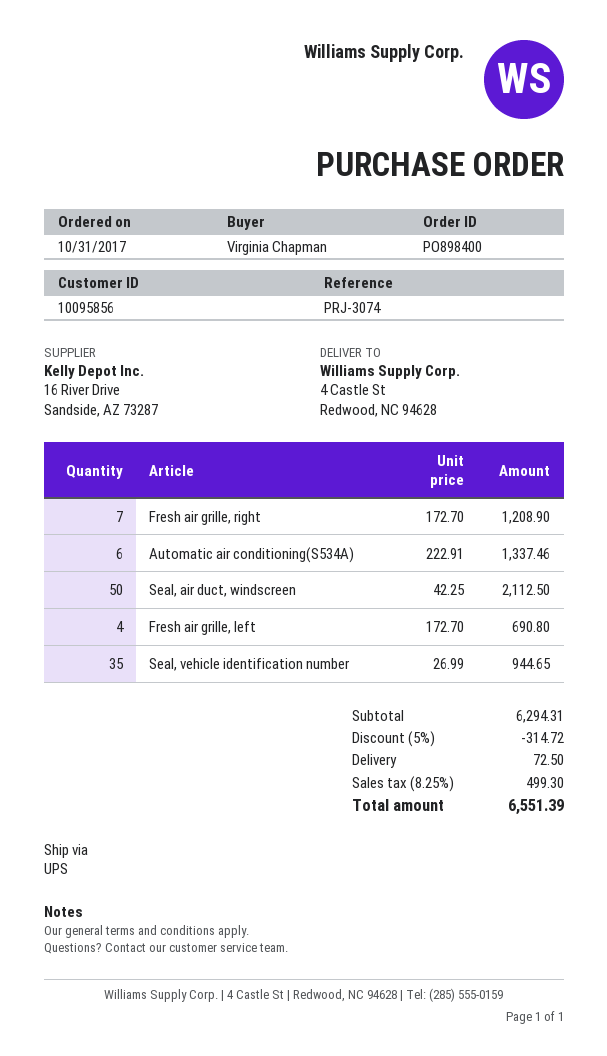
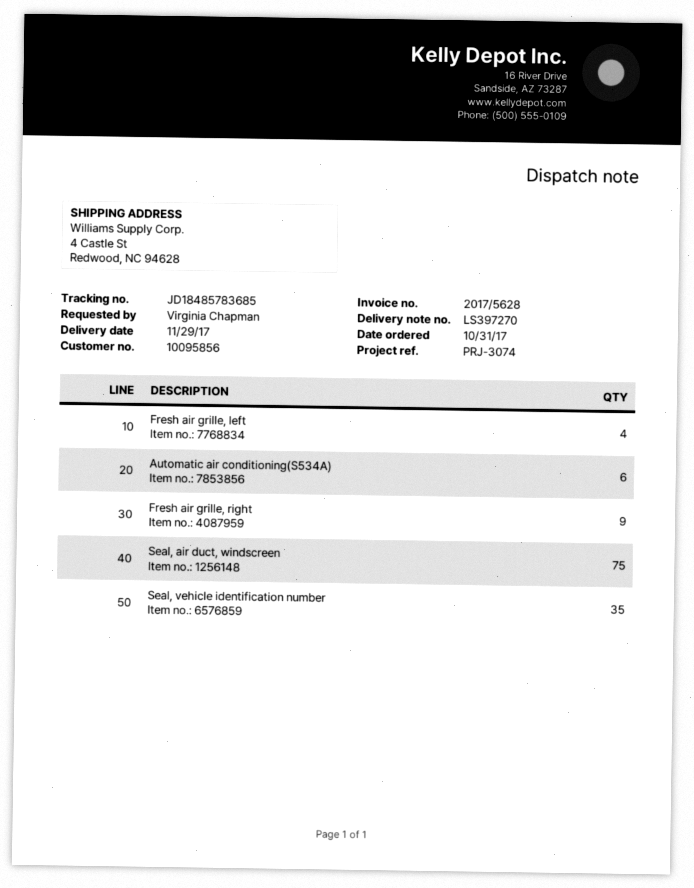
Fresh air grille, right: 7 -> 9
Seal, air duct, windscreen: 50 -> 75

